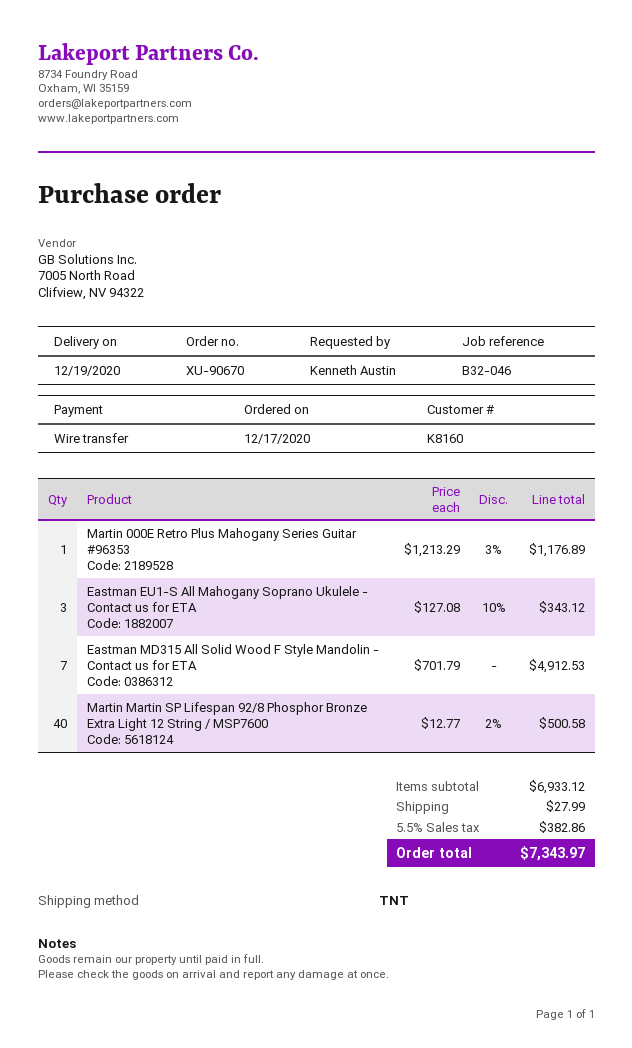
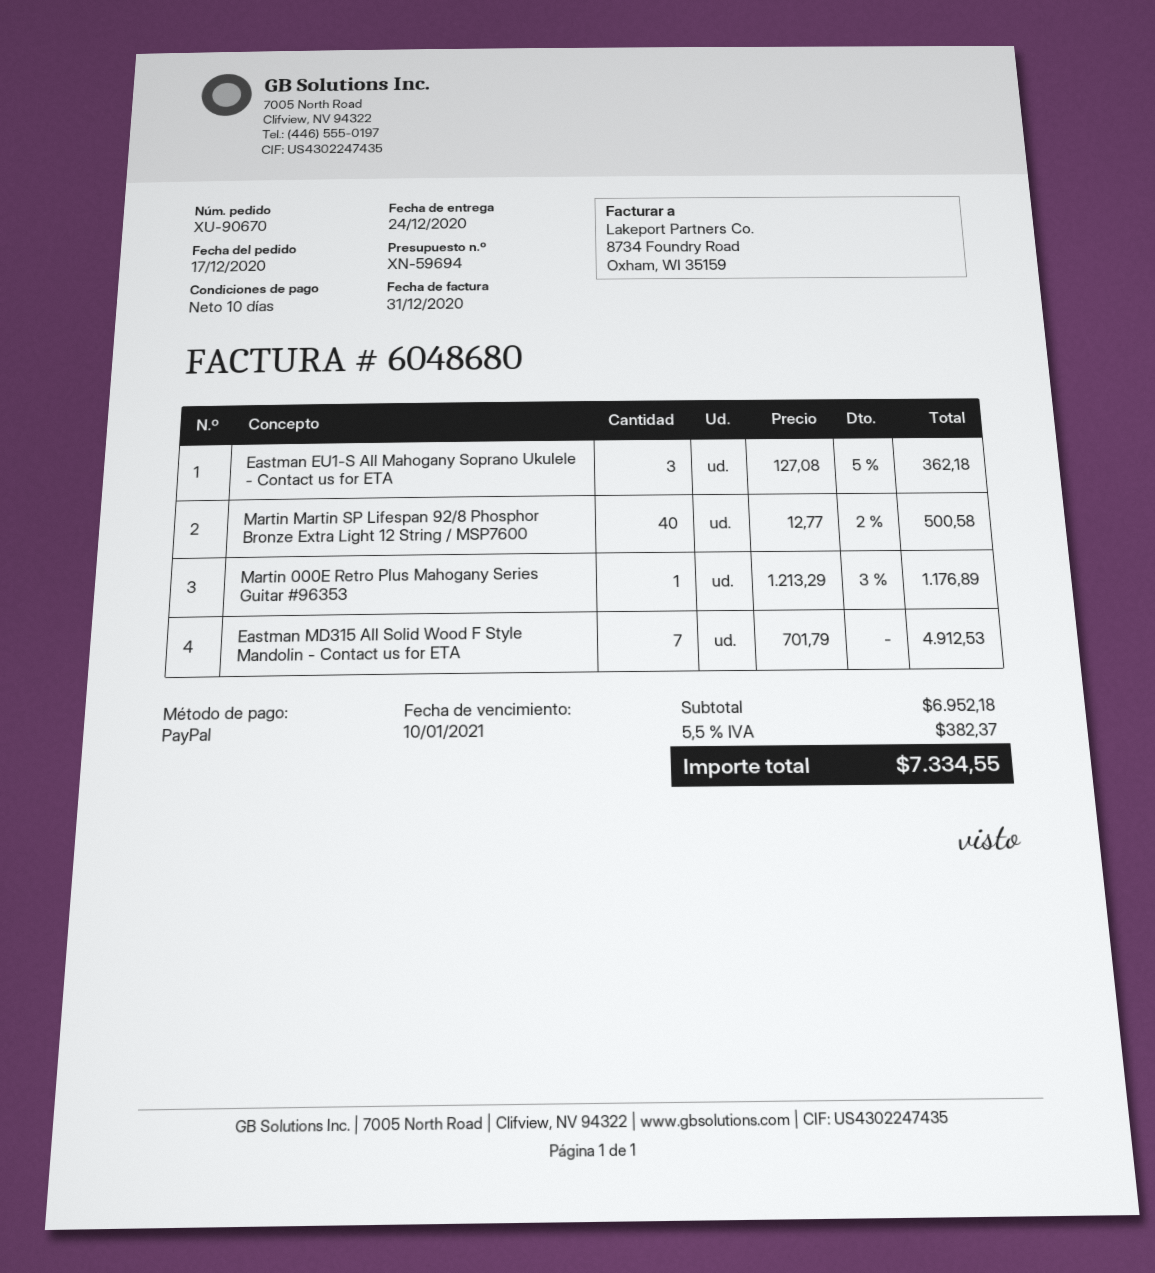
delivery date: 2020-12-19 -> 2020-12-24
payment method: bank transfer -> PayPal
Eastman EU1-S All Mahogany Soprano Ukulele - Contact us for ETA: 3 x 127.08 - 10% = 343.12 -> 3 x 127.08 - 5% = 362.18
subtotal: 6933.12 -> 6952.18
shipping: 27.99 -> none
tax: 5.5% = 382.86 -> 5.5% = 382.37
total: 7343.97 -> 7334.55

